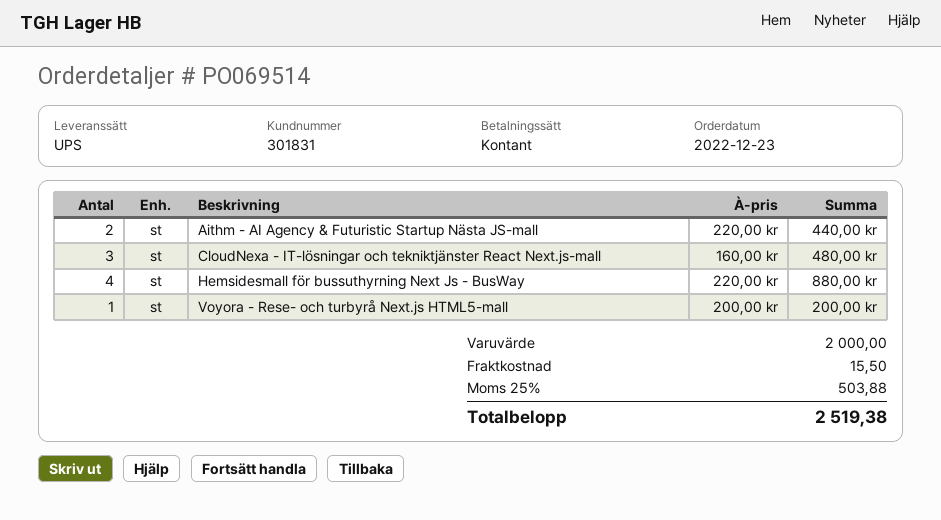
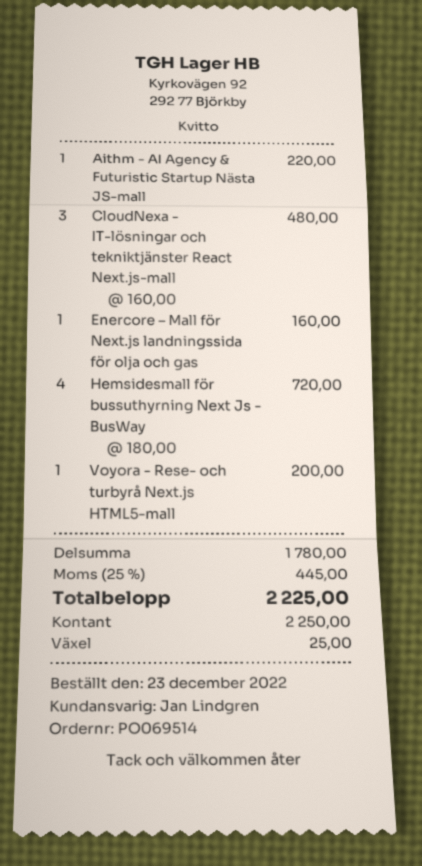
Aithm - AI Agency & Futuristic Startup Nästa JS-mall: 2 x 220.00 = 440.00 -> 1 x 220.00 = 220.00
Hemsidesmall för bussuthyrning Next Js - BusWay: 4 x 220.00 = 880.00 -> 4 x 180.00 = 720.00
Enercore – Mall för Next.js landningssida för olja och gas: none -> 1 x 160.00 = 160.00
subtotal: 2000.00 -> 1780.00
shipping: 15.50 -> none
tax: 25% = 503.88 -> 25% = 445.00
total: 2519.38 -> 2225.00

